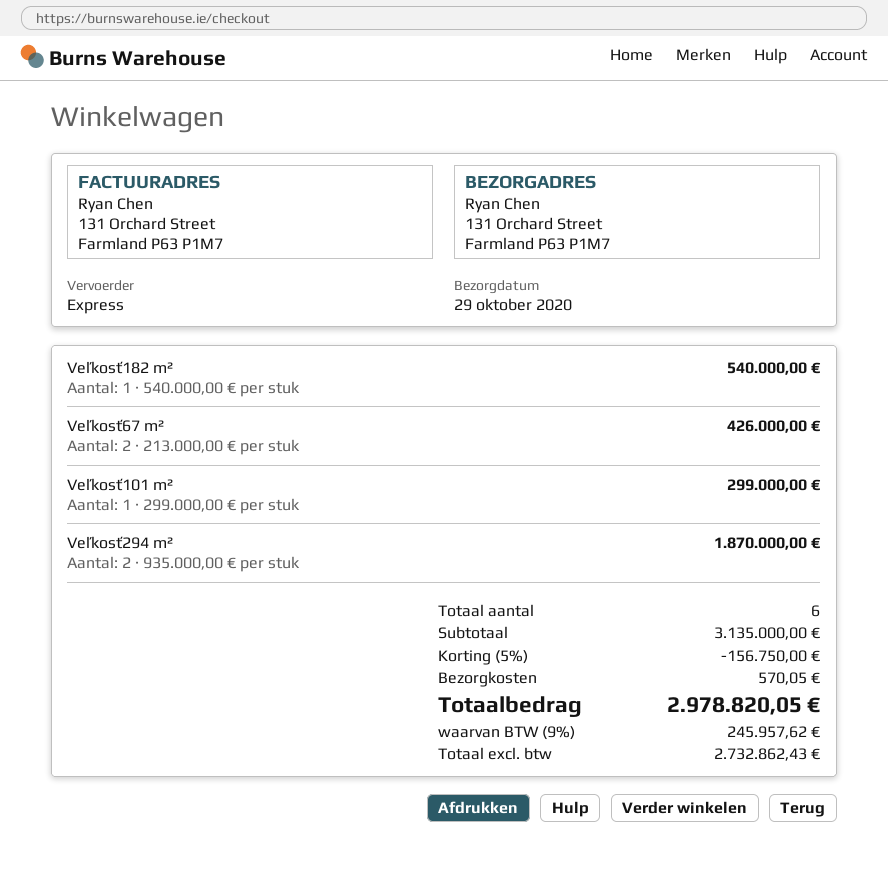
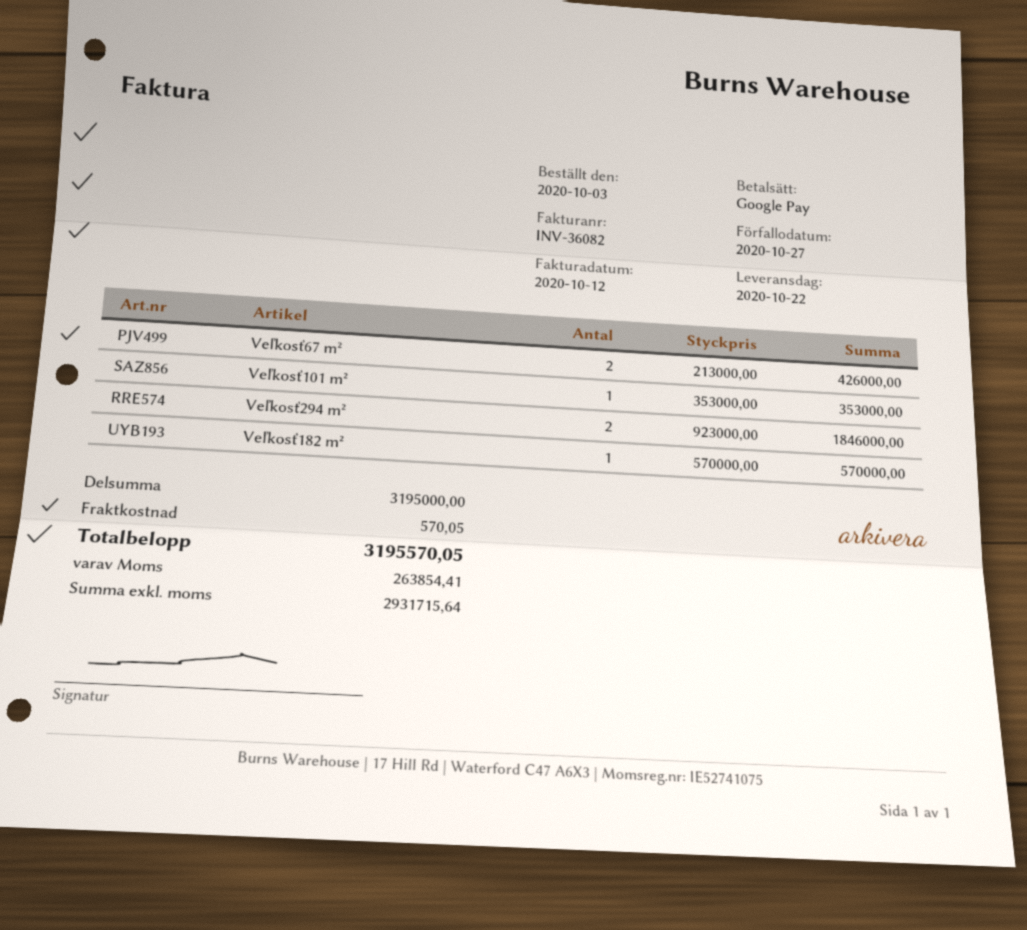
delivery date: 2020-10-29 -> 2020-10-22
Veľkosť182 m²: 1 x 540000.00 = 540000.00 -> 1 x 570000.00 = 570000.00
Veľkosť101 m²: 1 x 299000.00 = 299000.00 -> 1 x 353000.00 = 353000.00
Veľkosť294 m²: 2 x 935000.00 = 1870000.00 -> 2 x 923000.00 = 1846000.00
subtotal: 3135000.00 -> 3195000.00
discount: 5% = 156750.00 -> none
net: 2732862.43 -> 2931715.64
tax: 245957.62 -> 263854.41
total: 2978820.05 -> 3195570.05

